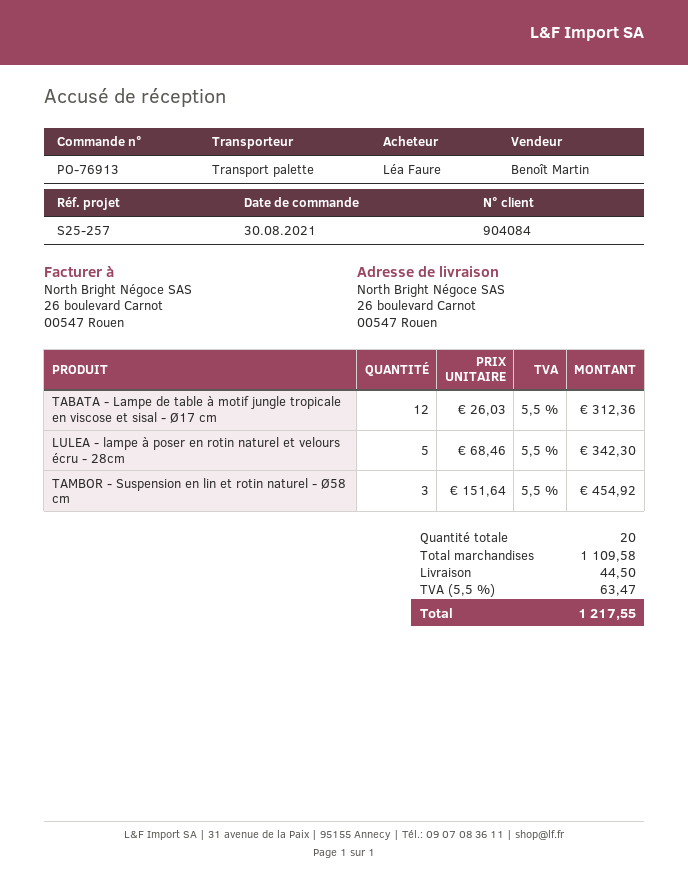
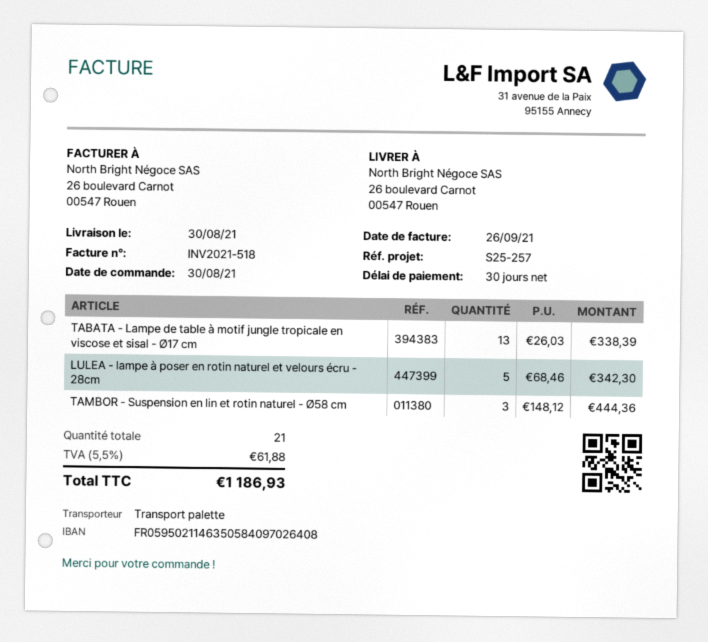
TABATA - Lampe de table à motif jungle tropicale en viscose et sisal - Ø17 cm: 12 x 26.03 = 312.36 -> 13 x 26.03 = 338.39
TAMBOR - Suspension en lin et rotin naturel - Ø58 cm: 3 x 151.64 = 454.92 -> 3 x 148.12 = 444.36
total quantity: 20 -> 21
shipping: 44.50 -> none
tax: 5.5% = 63.47 -> 5.5% = 61.88
total: 1217.55 -> 1186.93

